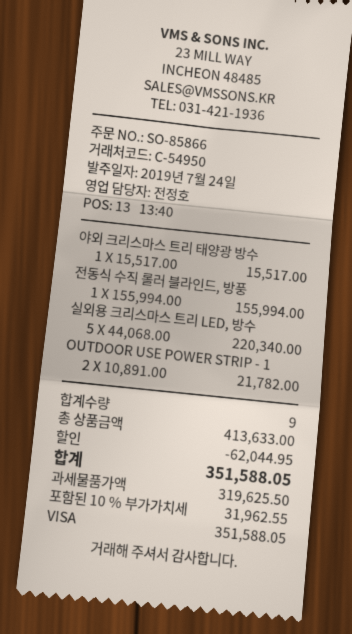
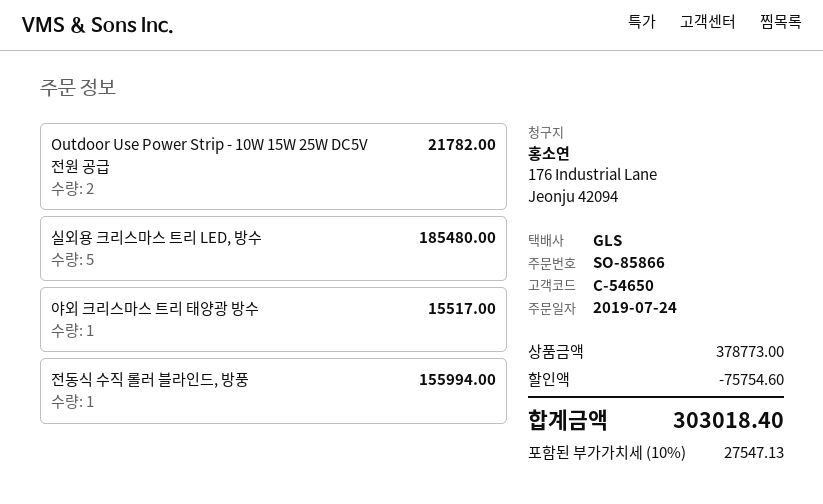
customer number: C-54950 -> C-54650
실외용 크리스마스 트리 LED, 방수: 5 for 220340.00 -> 5 for 185480.00
subtotal: 413633.00 -> 378773.00
discount: 62044.95 -> 75754.60
tax: 10% = 31962.55 -> 10% = 27547.13
total: 351588.05 -> 303018.40

